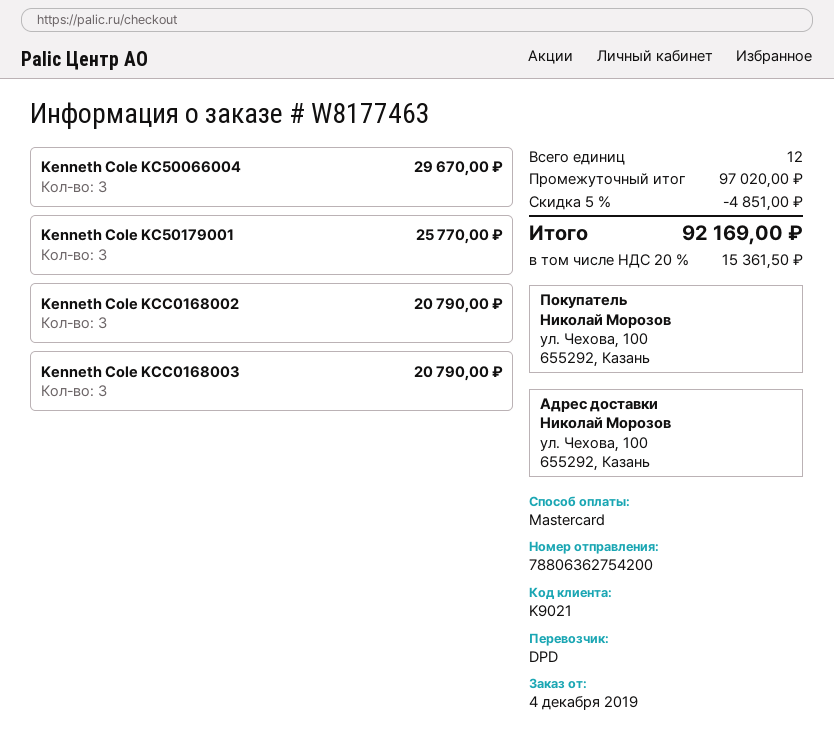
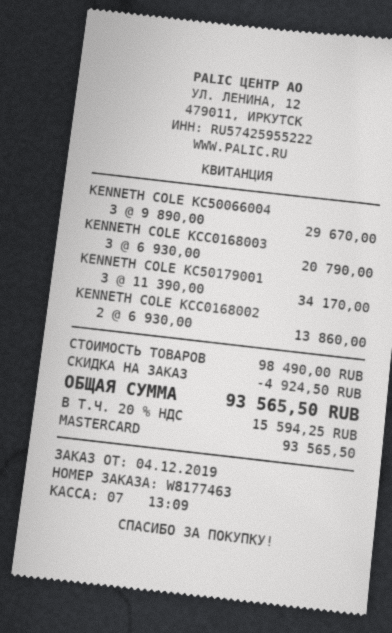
Kenneth Cole KC50179001: 3 for 25770.00 -> 3 for 34170.00
Kenneth Cole KCC0168002: 3 for 20790.00 -> 2 for 13860.00
subtotal: 97020.00 -> 98490.00
discount: 4851.00 -> 4924.50
tax: 20% = 15361.50 -> 20% = 15594.25
total: 92169.00 -> 93565.50

